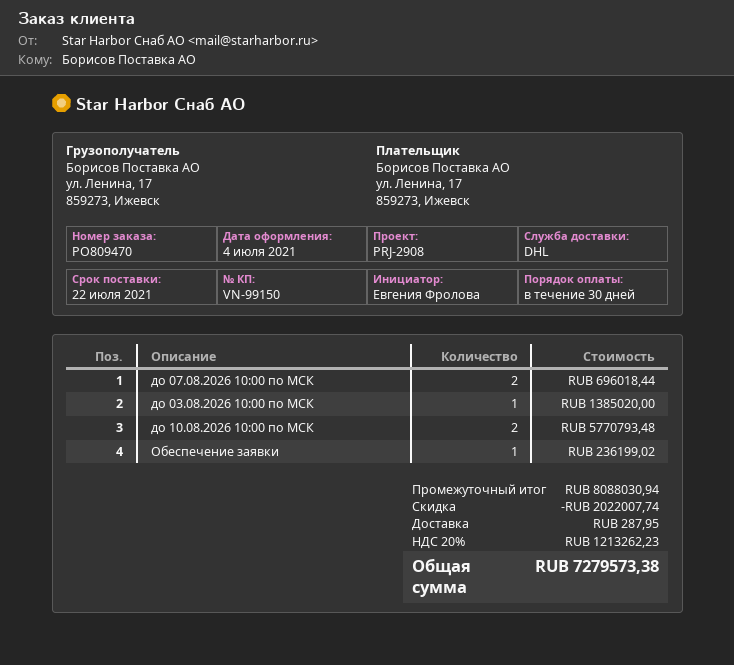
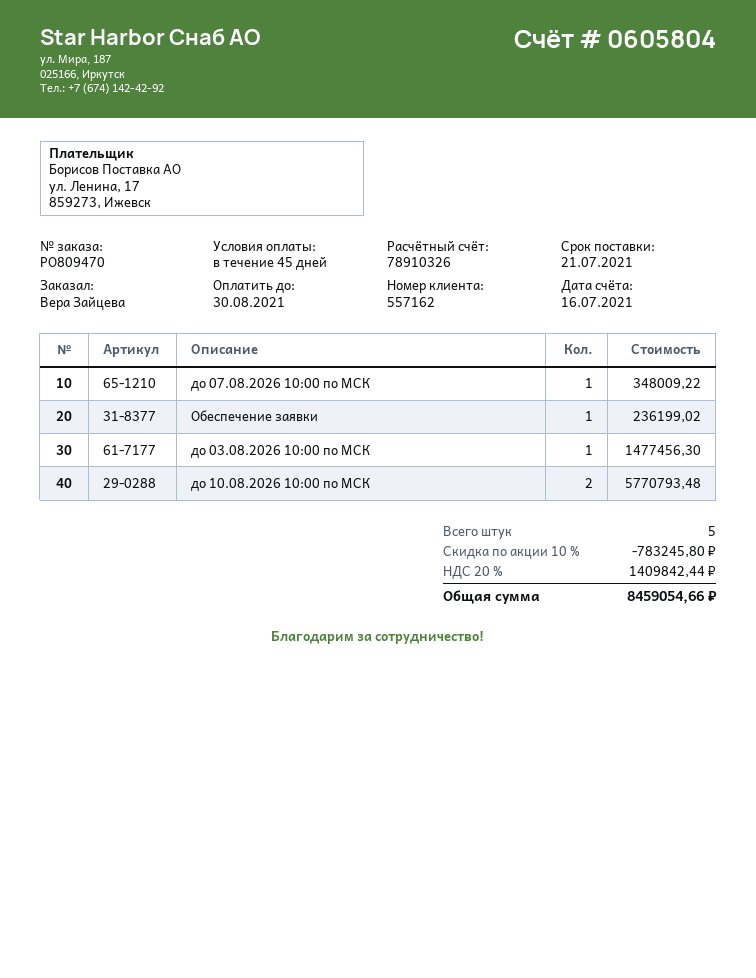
delivery date: 2021-07-22 -> 2021-07-21
payment terms: 30 days -> 45 days
ordered by: Евгения Фролова -> Вера Зайцева
до 07.08.2026 10:00 по МСК: 2 for 696018.44 -> 1 for 348009.22
до 03.08.2026 10:00 по МСК: 1 for 1385020.00 -> 1 for 1477456.30
discount: 2022007.74 -> 783245.80
shipping: 287.95 -> none
tax: 20% = 1213262.23 -> 20% = 1409842.44
total: 7279573.38 -> 8459054.66

